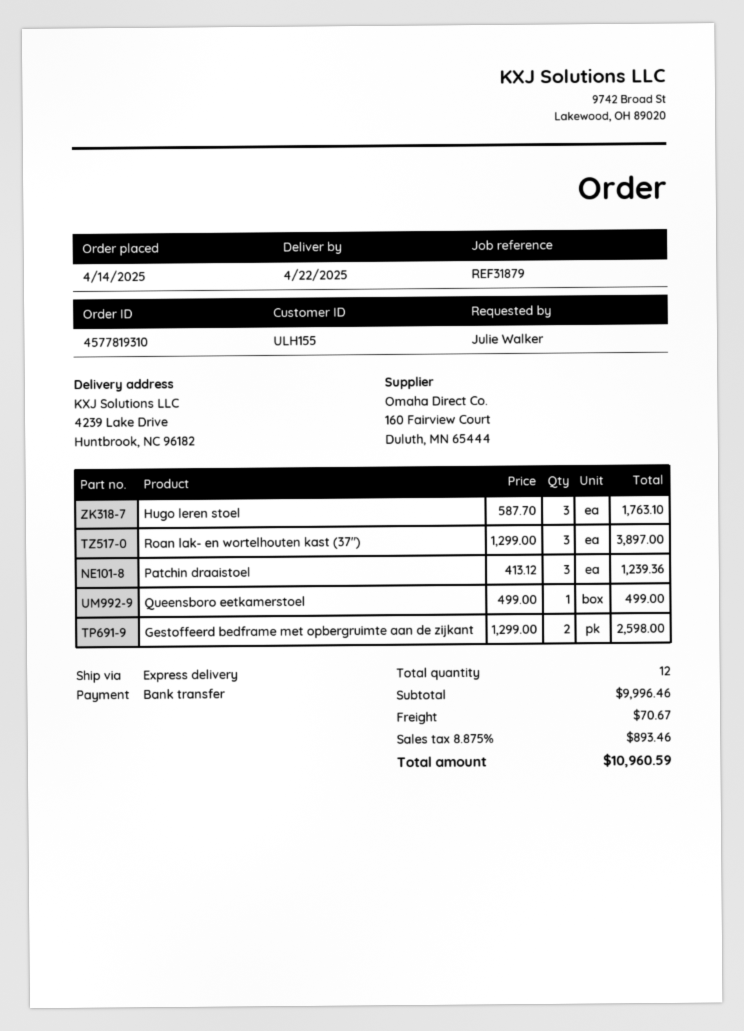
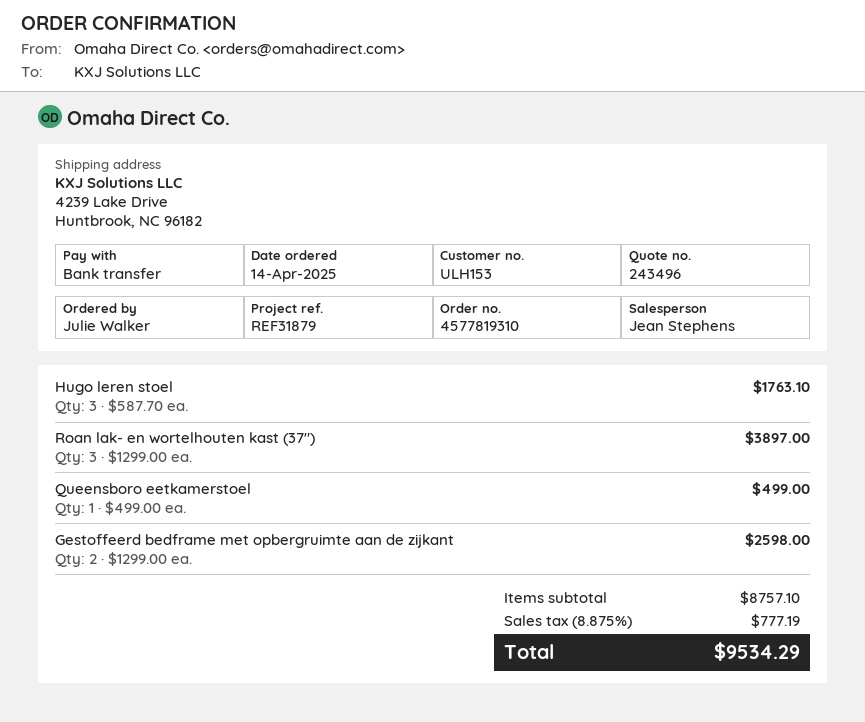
customer number: ULH155 -> ULH153
Patchin draaistoel: 3 x 413.12 = 1239.36 -> none
subtotal: 9996.46 -> 8757.10
shipping: 70.67 -> none
tax: 8.875% = 893.46 -> 8.875% = 777.19
total: 10960.59 -> 9534.29

